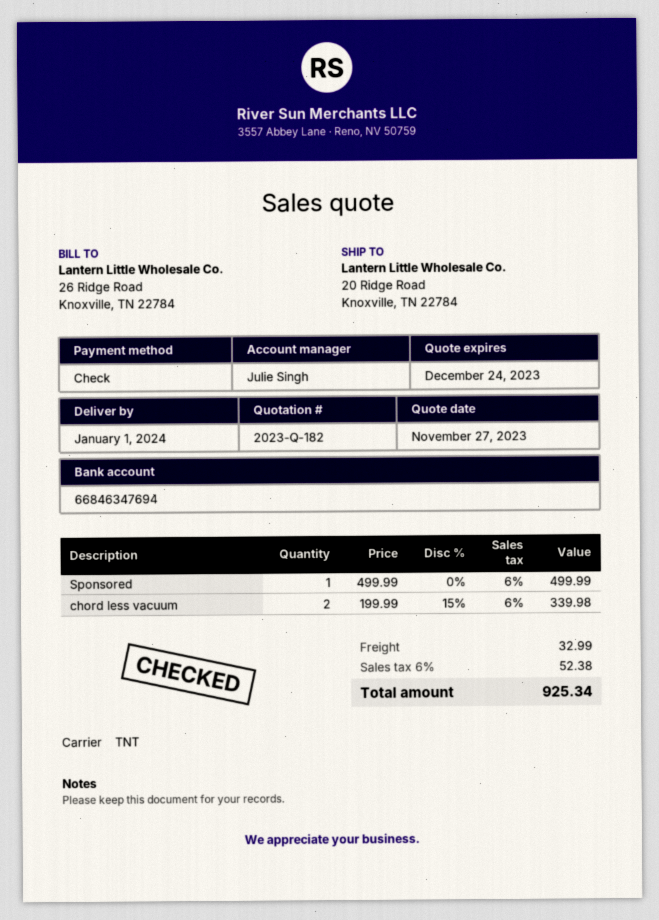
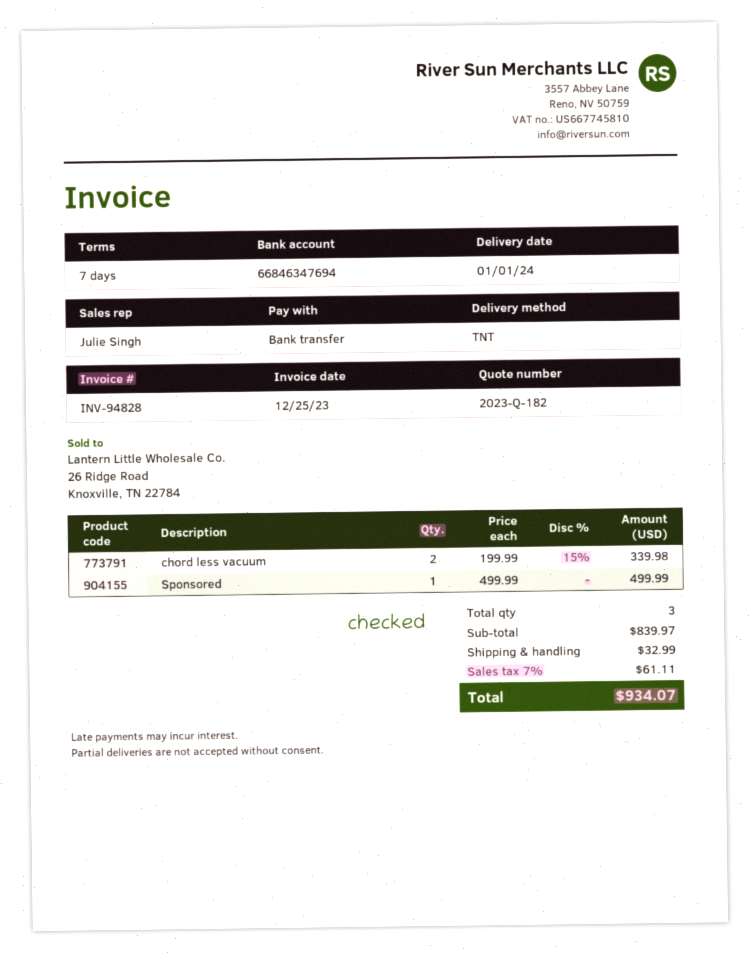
payment method: cheque -> bank transfer
tax: 6% = 52.38 -> 7% = 61.11
total: 925.34 -> 934.07

